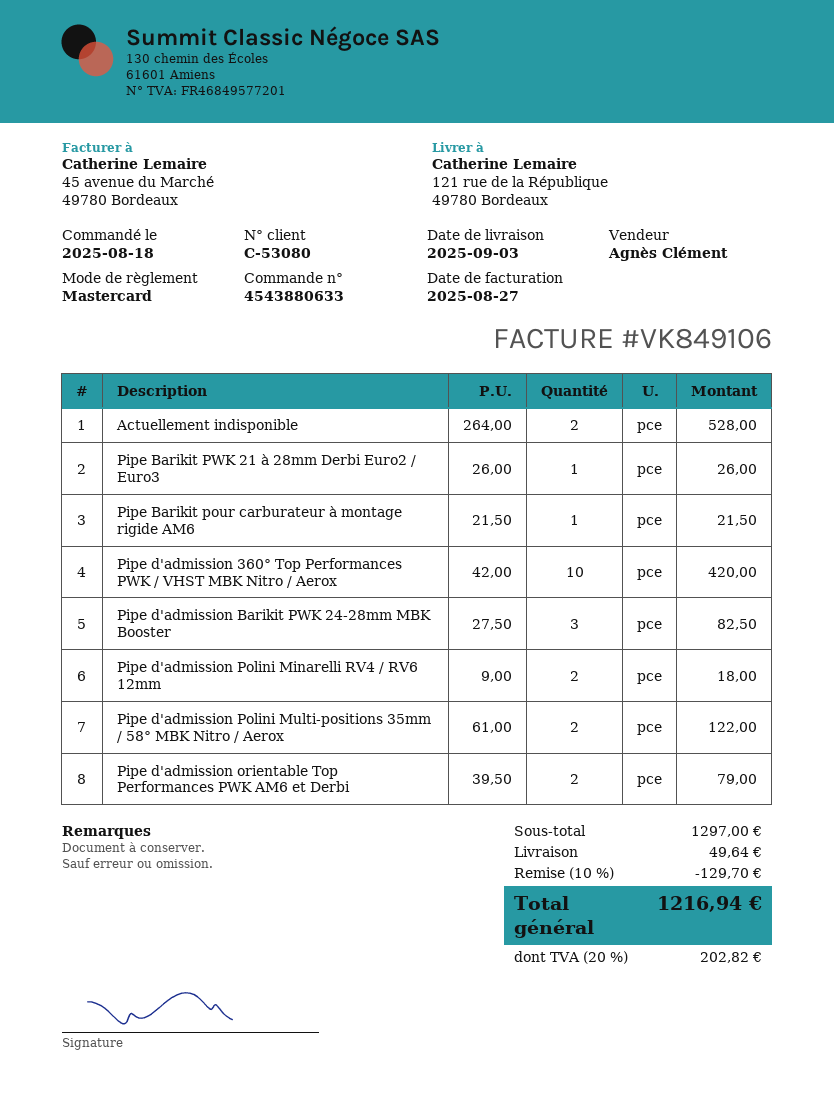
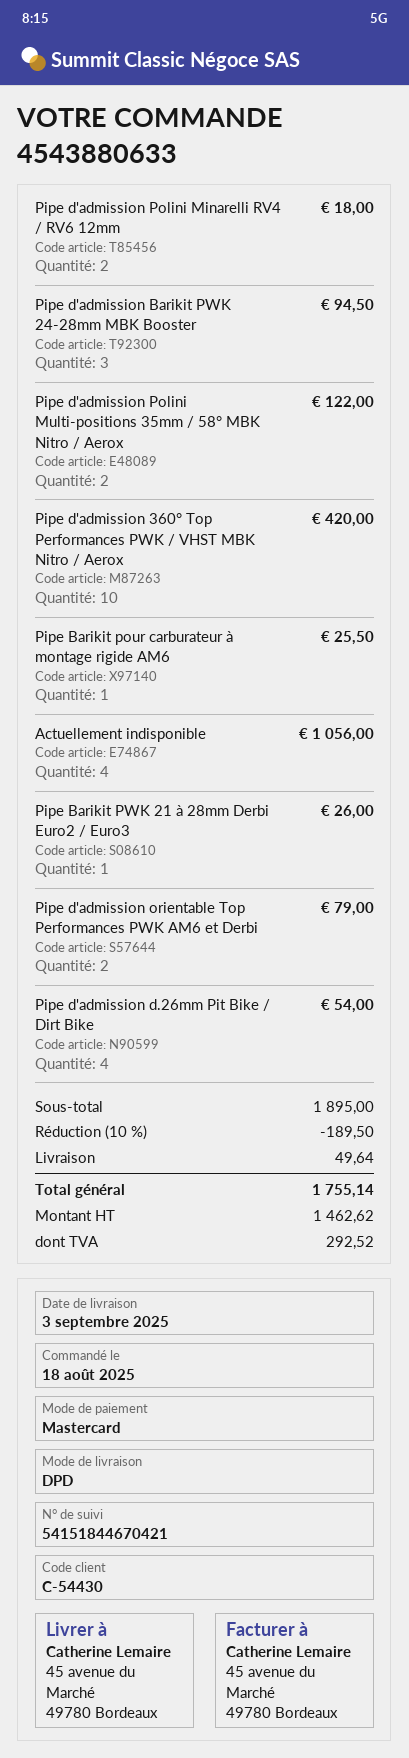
customer number: C-53080 -> C-54430
ship to: 121 rue de la République, 49780 Bordeaux -> 45 avenue du Marché, 49780 Bordeaux
Actuellement indisponible: 2 for 528.00 -> 4 for 1056.00
Pipe Barikit pour carburateur à montage rigide AM6: 1 for 21.50 -> 1 for 25.50
Pipe d'admission Barikit PWK 24-28mm MBK Booster: 3 for 82.50 -> 3 for 94.50
Pipe d'admission d.26mm Pit Bike / Dirt Bike: none -> 4 for 54.00
subtotal: 1297.00 -> 1895.00
discount: 10% = 129.70 -> 10% = 189.50
tax: 202.82 -> 292.52
total: 1216.94 -> 1755.14

